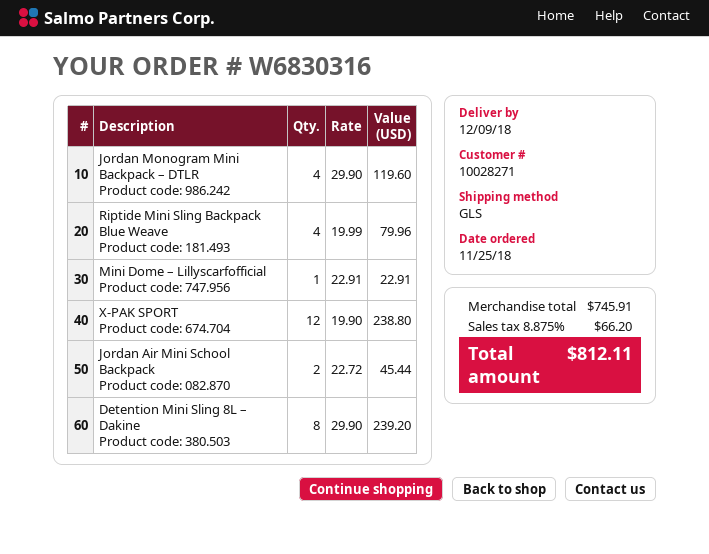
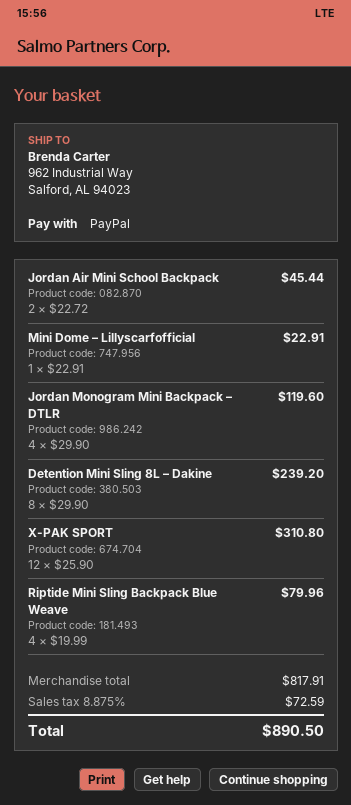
X-PAK SPORT: 12 x 19.90 = 238.80 -> 12 x 25.90 = 310.80
subtotal: 745.91 -> 817.91
tax: 8.875% = 66.20 -> 8.875% = 72.59
total: 812.11 -> 890.50

